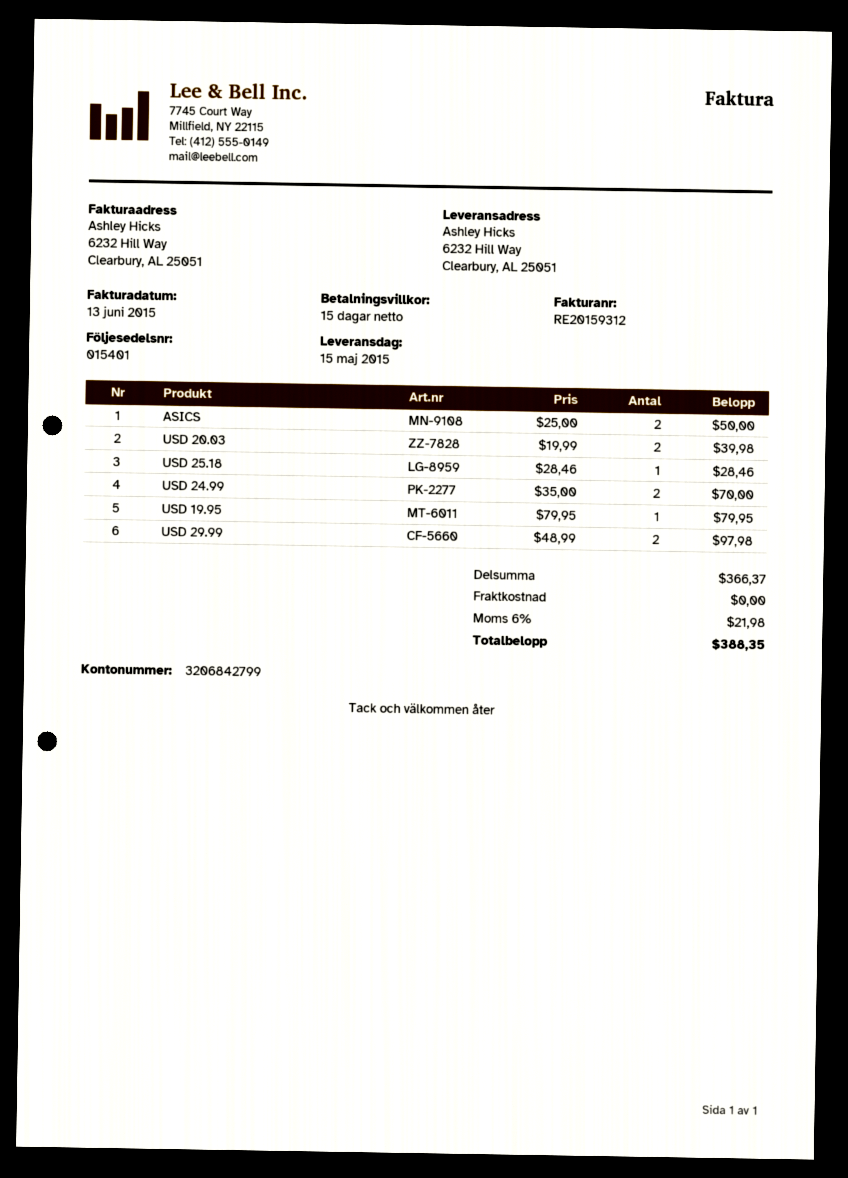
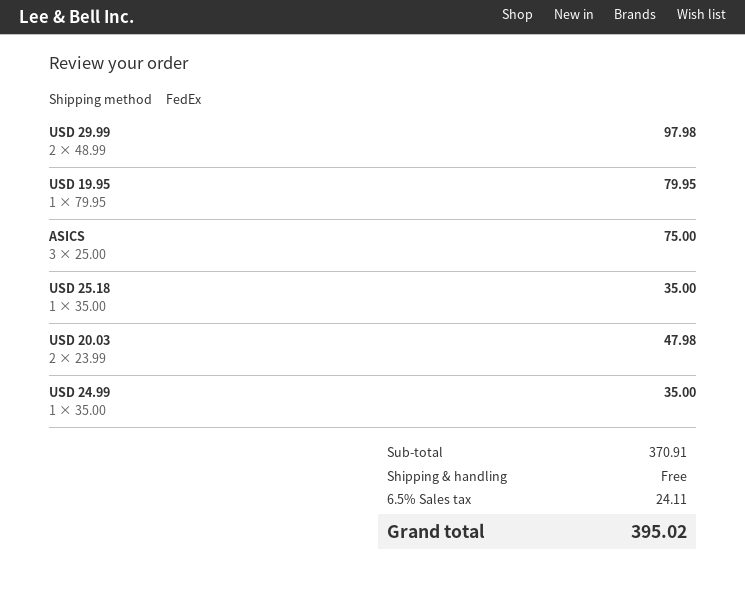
ASICS: 2 x 25.00 = 50.00 -> 3 x 25.00 = 75.00
USD 20.03: 2 x 19.99 = 39.98 -> 2 x 23.99 = 47.98
USD 25.18: 1 x 28.46 = 28.46 -> 1 x 35.00 = 35.00
USD 24.99: 2 x 35.00 = 70.00 -> 1 x 35.00 = 35.00
subtotal: 366.37 -> 370.91
tax: 6% = 21.98 -> 6.5% = 24.11
total: 388.35 -> 395.02

